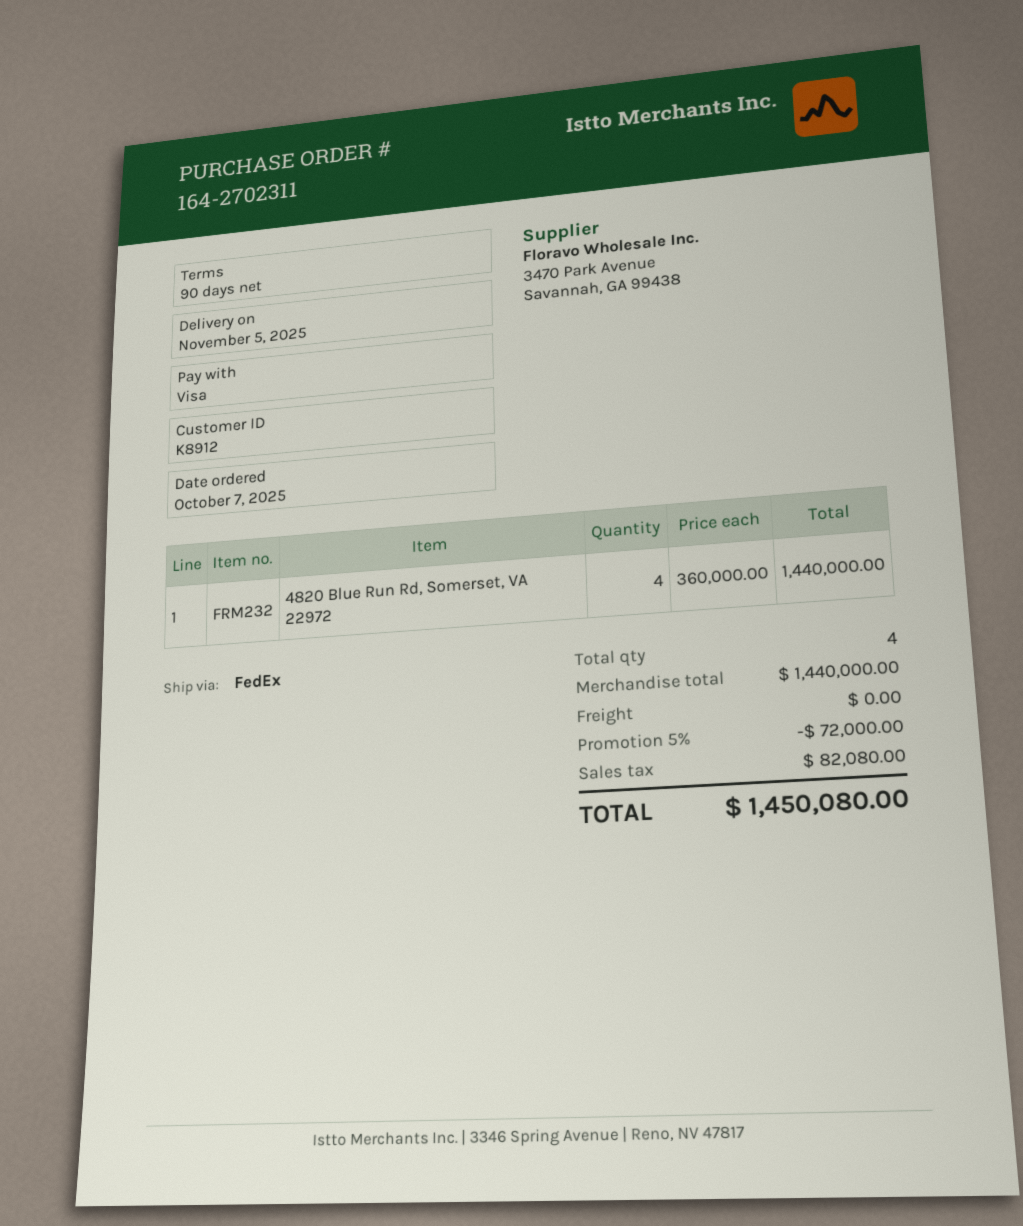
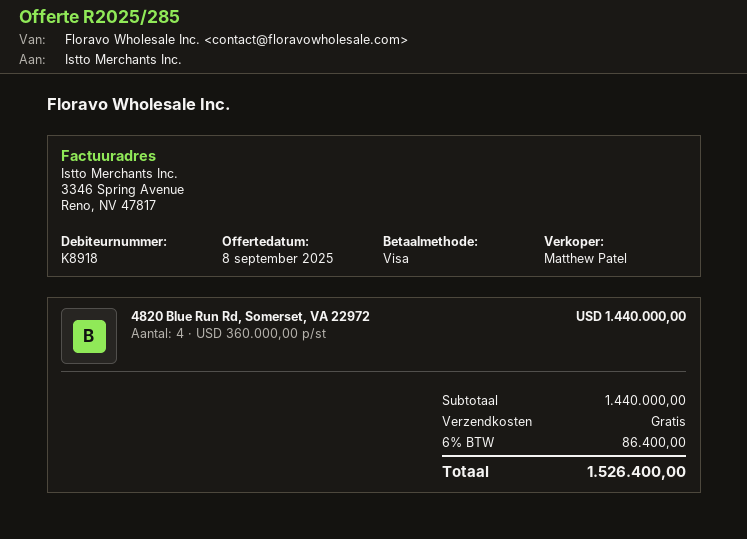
customer number: K8912 -> K8918
discount: 5% = 72000.00 -> none
tax: 82080.00 -> 86400.00
total: 1450080.00 -> 1526400.00

